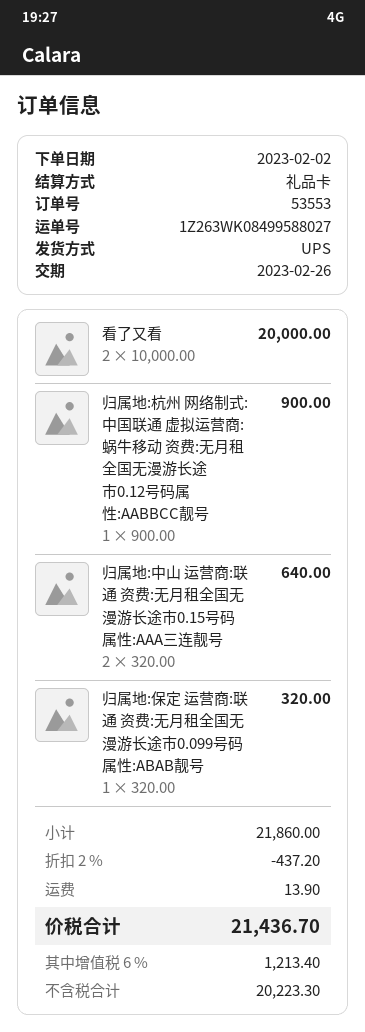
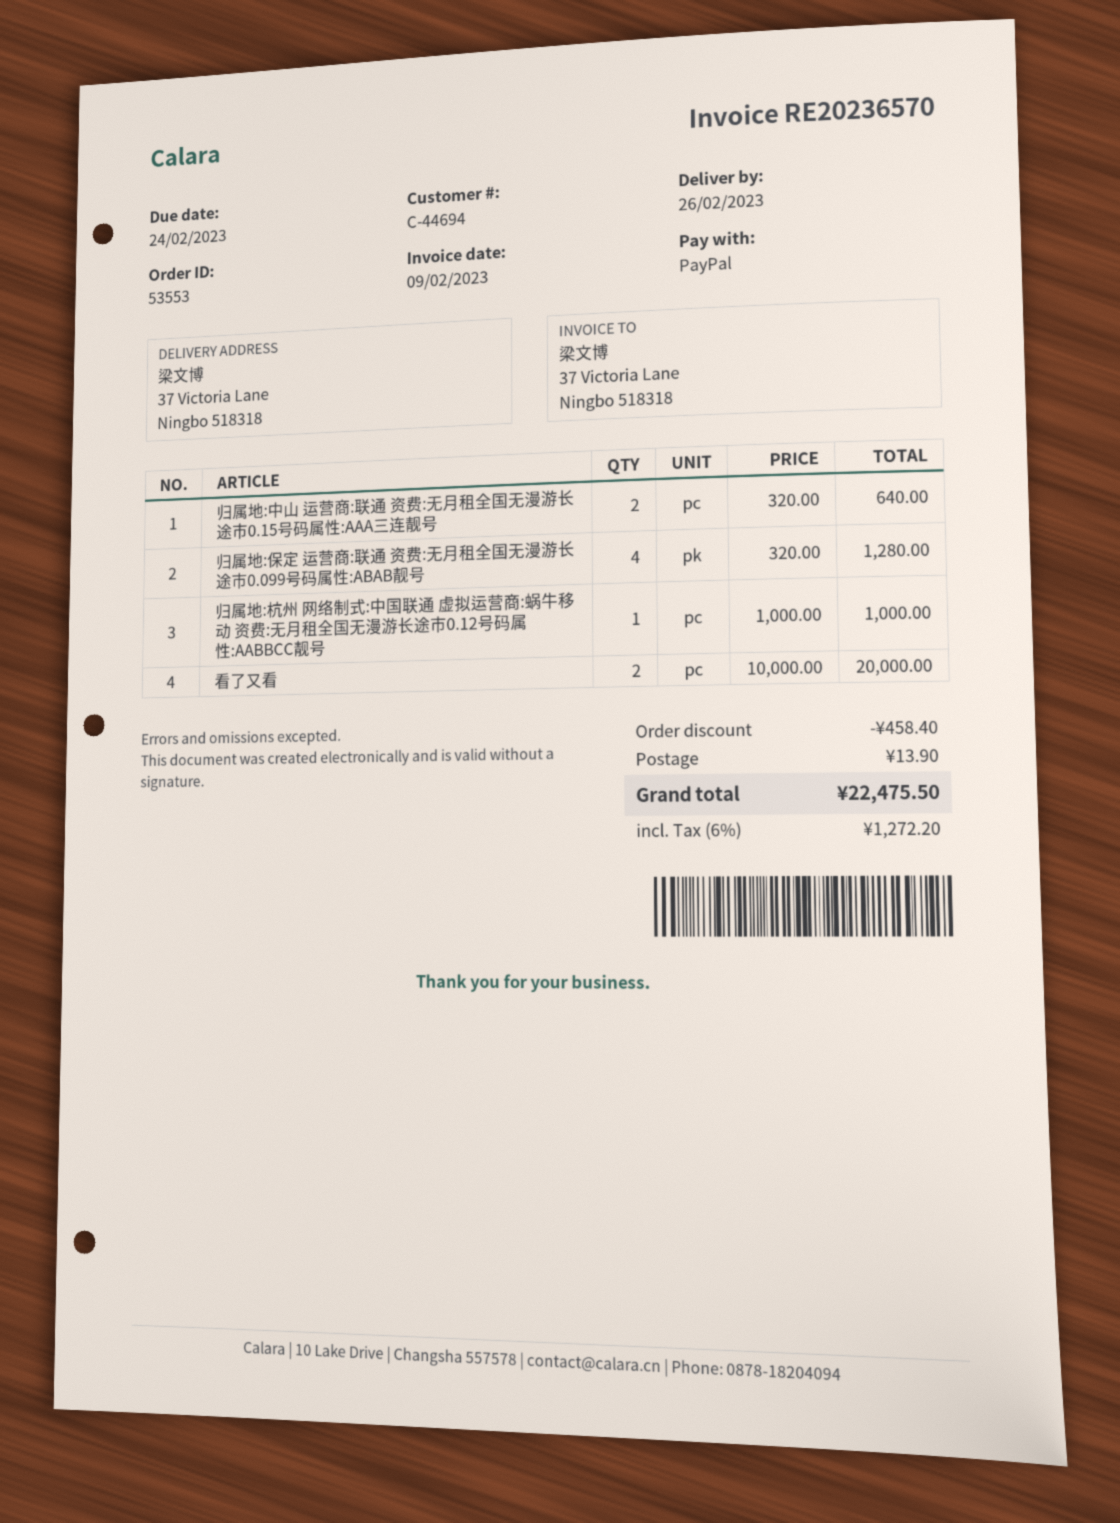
payment method: gift card -> PayPal
归属地:杭州 网络制式:中国联通 虚拟运营商:蜗牛移动 资费:无月租全国无漫游长途市0.12号码属性:AABBCC靓号: 1 x 900.00 = 900.00 -> 1 x 1000.00 = 1000.00
归属地:保定 运营商:联通 资费:无月租全国无漫游长途市0.099号码属性:ABAB靓号: 1 x 320.00 = 320.00 -> 4 x 320.00 = 1280.00
discount: 437.20 -> 458.40
tax: 6% = 1213.40 -> 6% = 1272.20
total: 21436.70 -> 22475.50

